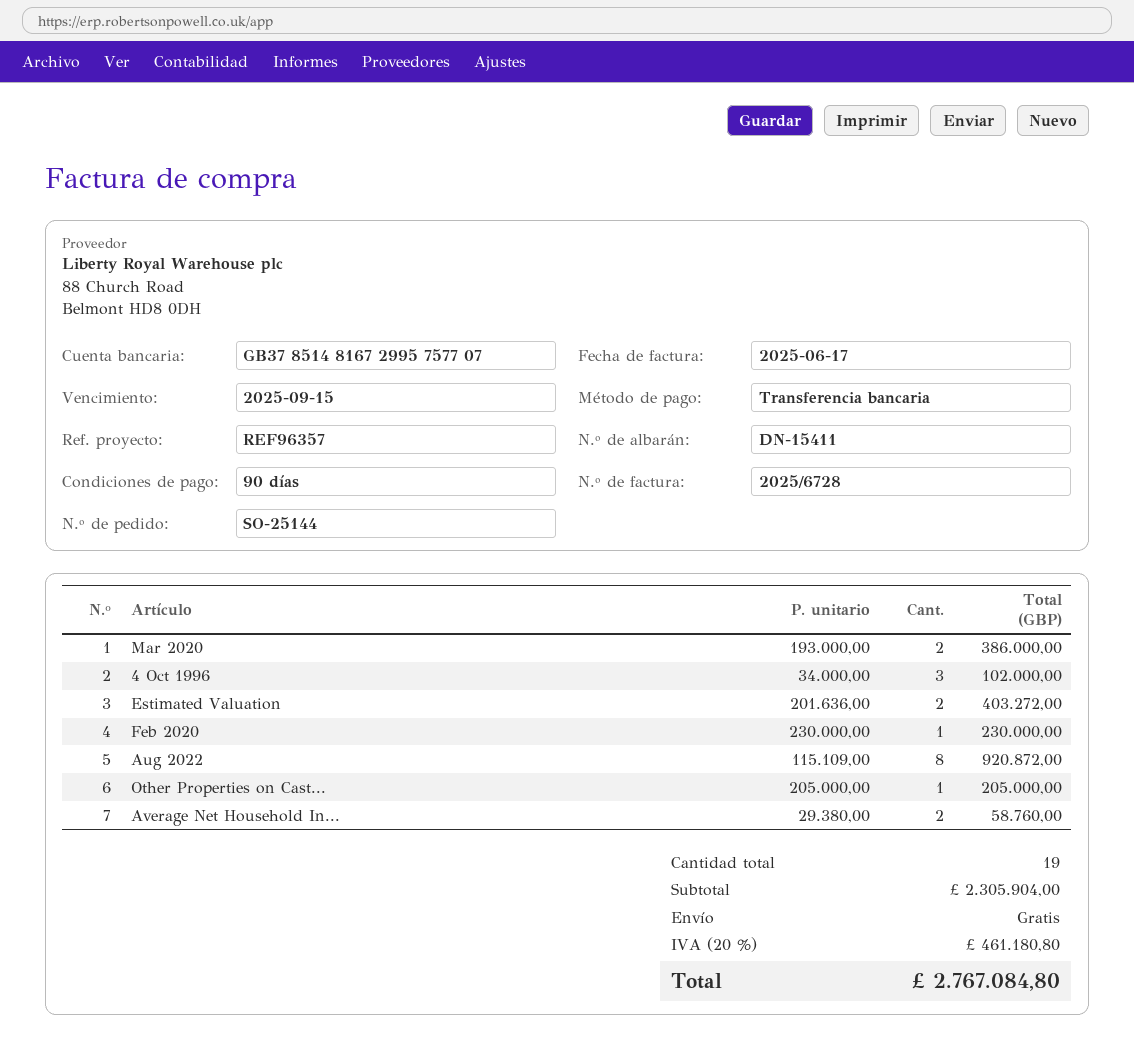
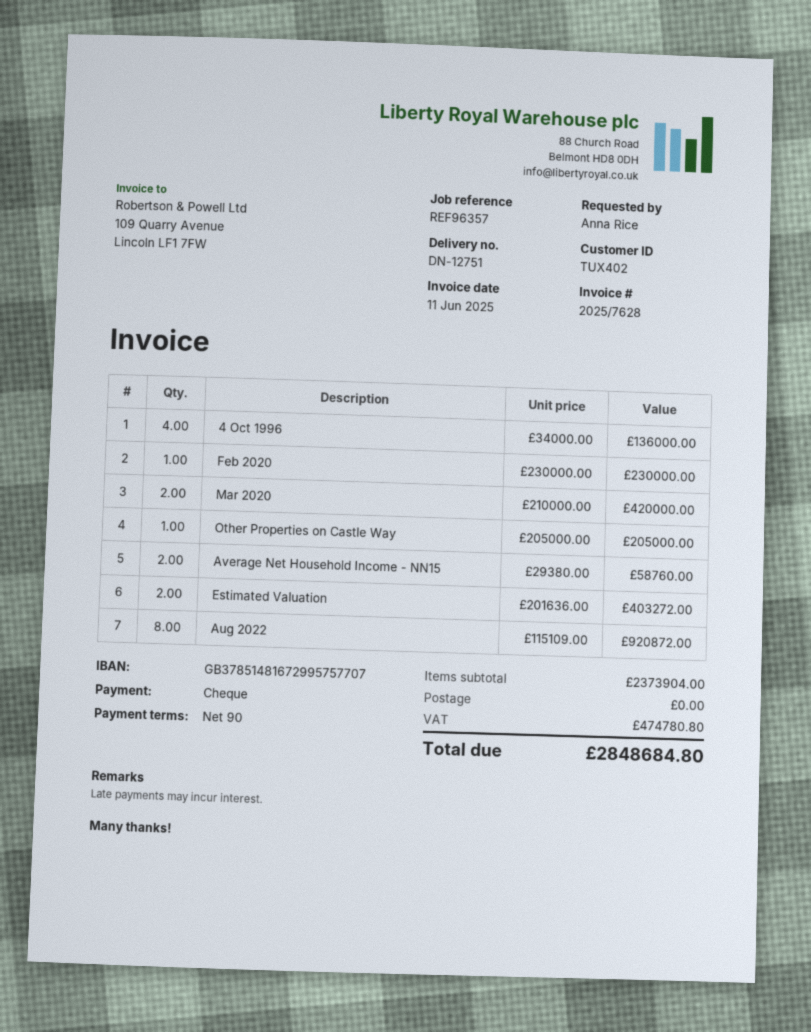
delivery note number: DN-15411 -> DN-12751
invoice number: 2025/6728 -> 2025/7628
invoice date: 2025-06-17 -> 2025-06-11
payment method: bank transfer -> cheque
Mar 2020: 2 x 193000.00 = 386000.00 -> 2 x 210000.00 = 420000.00
4 Oct 1996: 3 x 34000.00 = 102000.00 -> 4 x 34000.00 = 136000.00
subtotal: 2305904.00 -> 2373904.00
tax: 461180.80 -> 474780.80
total: 2767084.80 -> 2848684.80

